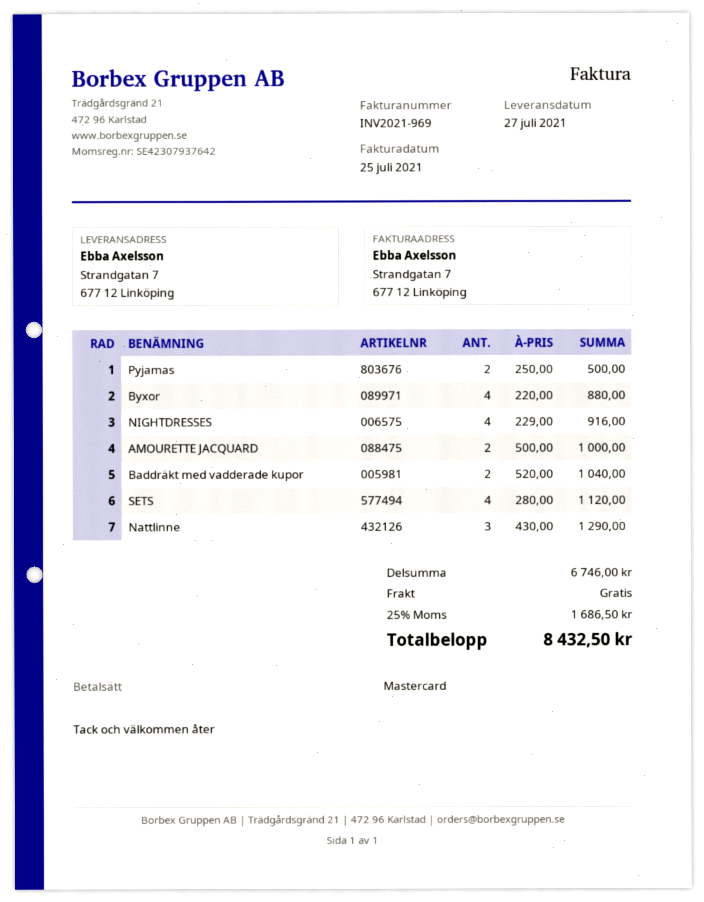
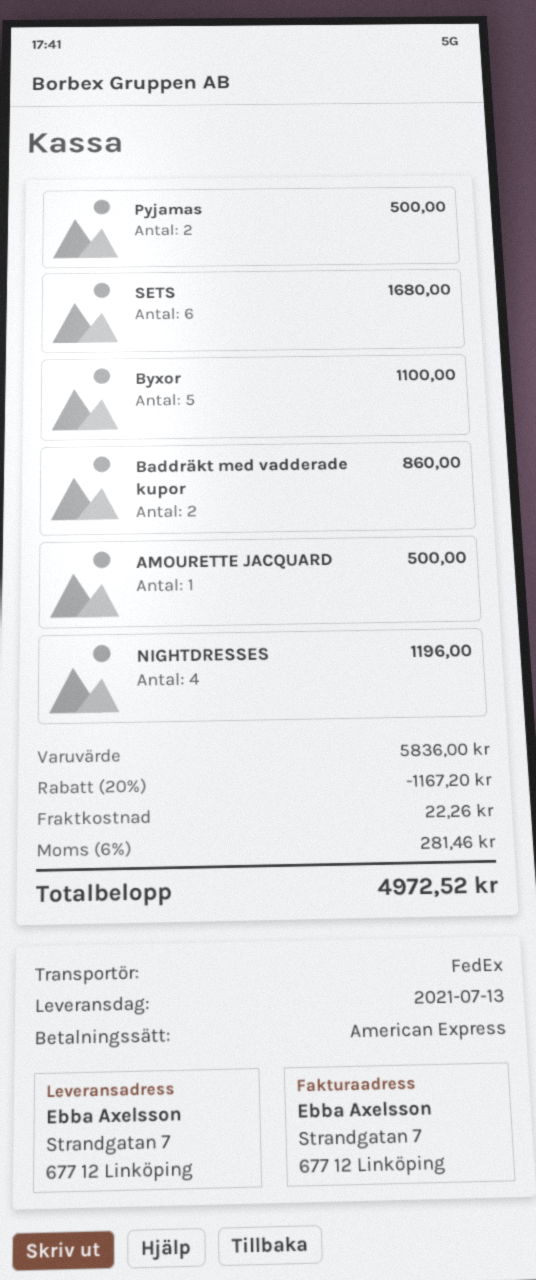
delivery date: 2021-07-27 -> 2021-07-13
payment method: Mastercard -> American Express
Byxor: 4 for 880.00 -> 5 for 1100.00
NIGHTDRESSES: 4 for 916.00 -> 4 for 1196.00
AMOURETTE JACQUARD: 2 for 1000.00 -> 1 for 500.00
Baddräkt med vadderade kupor: 2 for 1040.00 -> 2 for 860.00
SETS: 4 for 1120.00 -> 6 for 1680.00
Nattlinne: 3 for 1290.00 -> none
subtotal: 6746.00 -> 5836.00
discount: none -> 20% = 1167.20
shipping: 0.00 -> 22.26
tax: 25% = 1686.50 -> 6% = 281.46
total: 8432.50 -> 4972.52

